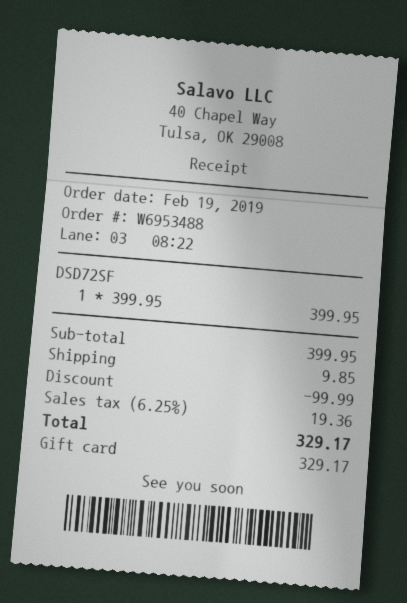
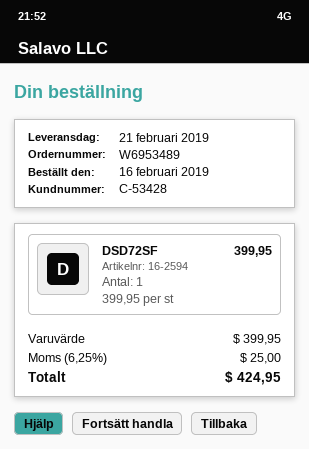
order number: W6953488 -> W6953489
order date: 2019-02-19 -> 2019-02-16
discount: 99.99 -> none
shipping: 9.85 -> none
tax: 6.25% = 19.36 -> 6.25% = 25.00
total: 329.17 -> 424.95

